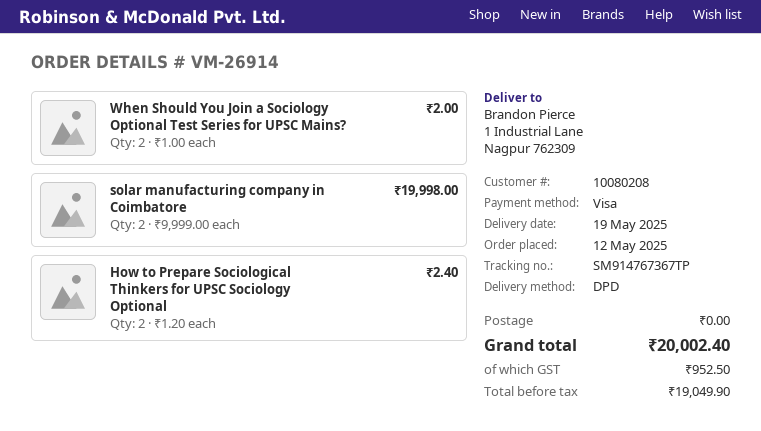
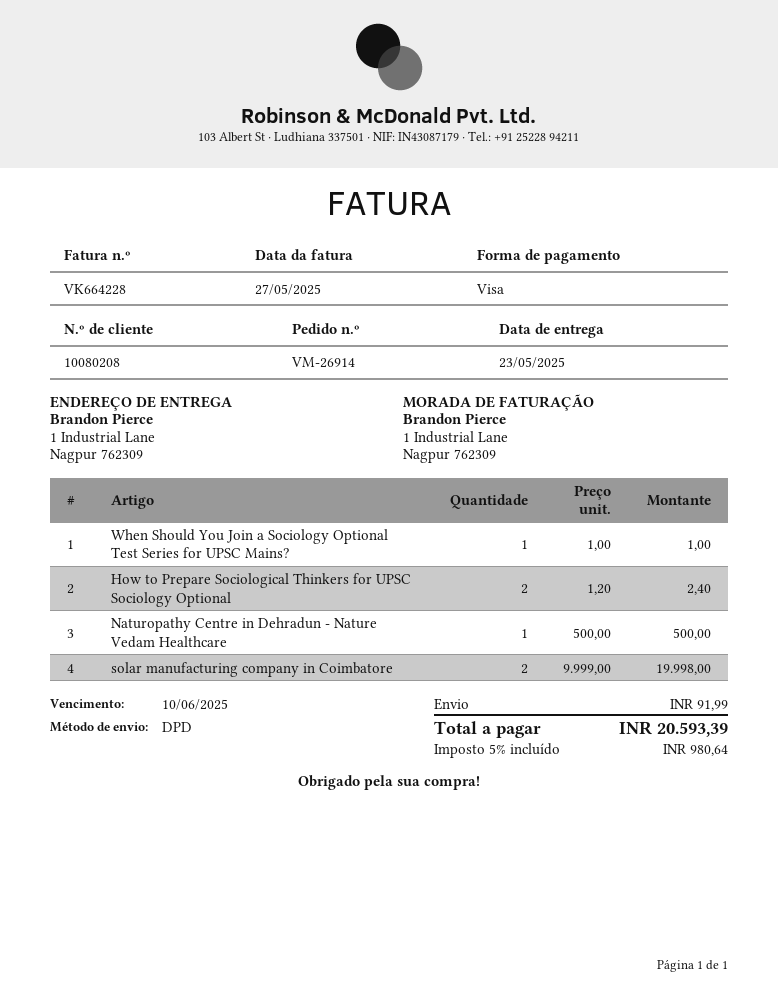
delivery date: 2025-05-19 -> 2025-05-23
When Should You Join a Sociology Optional Test Series for UPSC Mains?: 2 x 1.00 = 2.00 -> 1 x 1.00 = 1.00
Naturopathy Centre in Dehradun - Nature Vedam Healthcare: none -> 1 x 500.00 = 500.00
shipping: 0.00 -> 91.99
tax: 952.50 -> 980.64
total: 20002.40 -> 20593.39

